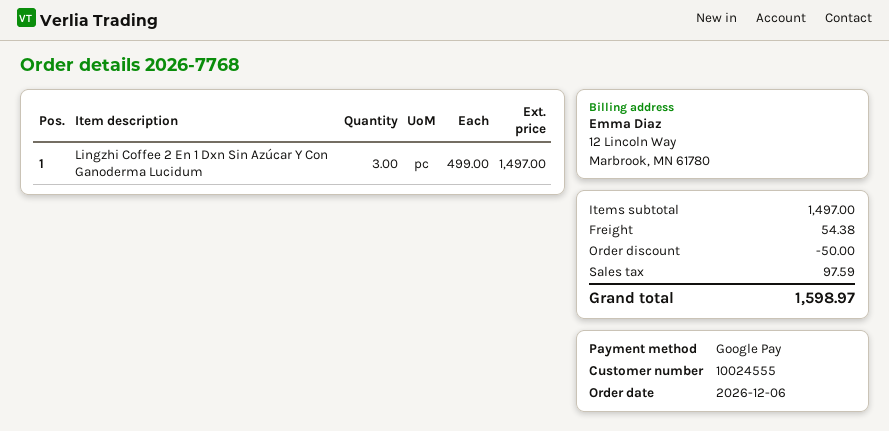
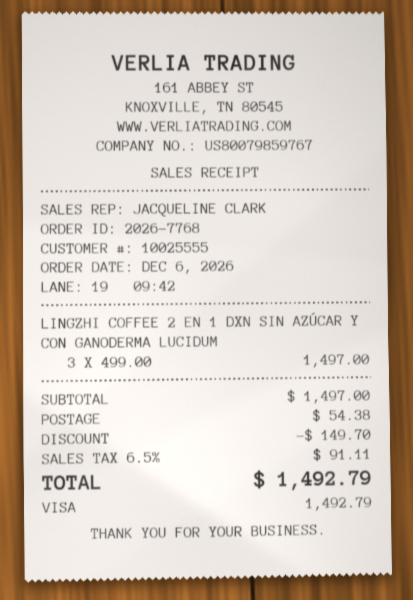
customer number: 10024555 -> 10025555
payment method: Google Pay -> Visa
discount: 50.00 -> 149.70
tax: 97.59 -> 91.11
total: 1598.97 -> 1492.79

